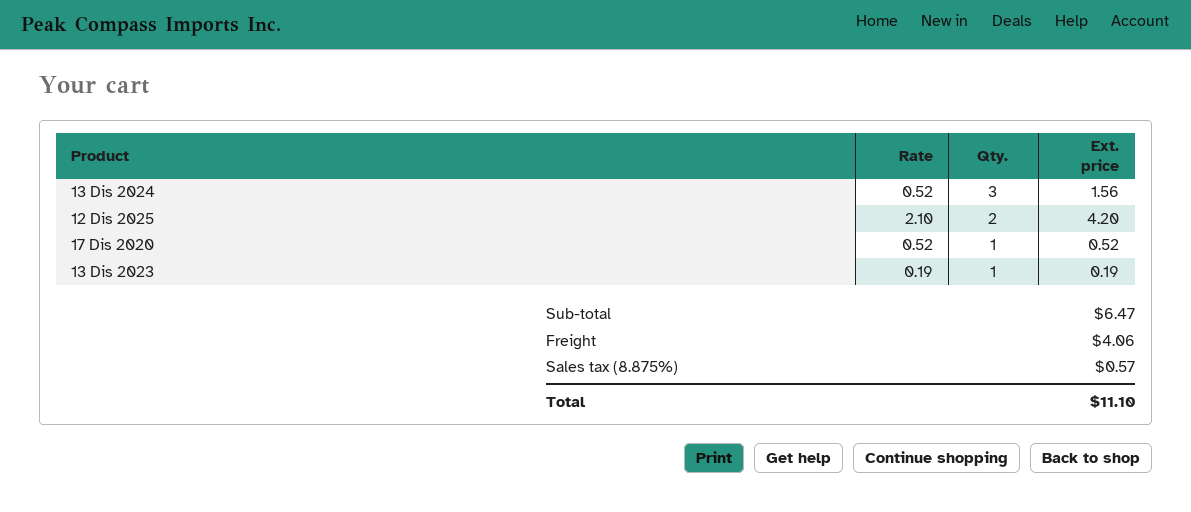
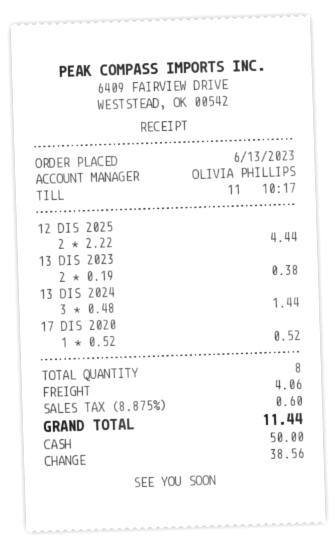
13 Dis 2024: 3 x 0.52 = 1.56 -> 3 x 0.48 = 1.44
12 Dis 2025: 2 x 2.10 = 4.20 -> 2 x 2.22 = 4.44
13 Dis 2023: 1 x 0.19 = 0.19 -> 2 x 0.19 = 0.38
tax: 8.875% = 0.57 -> 8.875% = 0.60
total: 11.10 -> 11.44

